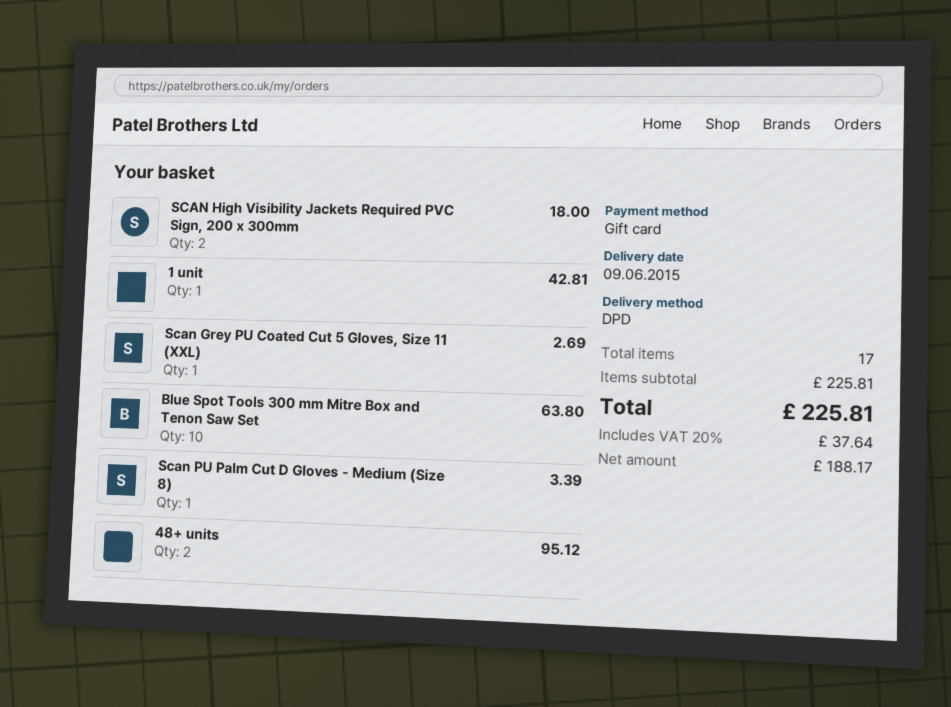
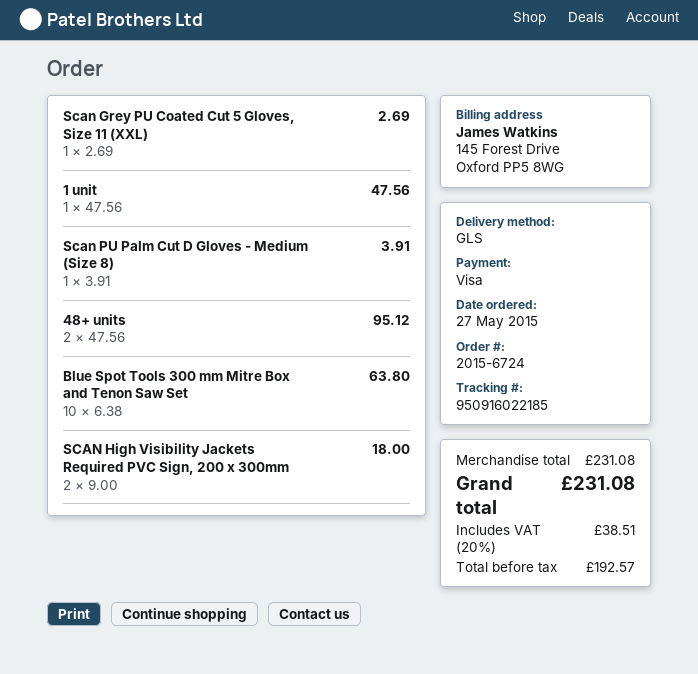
payment method: gift card -> Visa
shipping method: DPD -> GLS
1 unit: 1 for 42.81 -> 1 for 47.56
Scan PU Palm Cut D Gloves - Medium (Size 8): 1 for 3.39 -> 1 for 3.91
subtotal: 225.81 -> 231.08
net: 188.17 -> 192.57
tax: 20% = 37.64 -> 20% = 38.51
total: 225.81 -> 231.08

